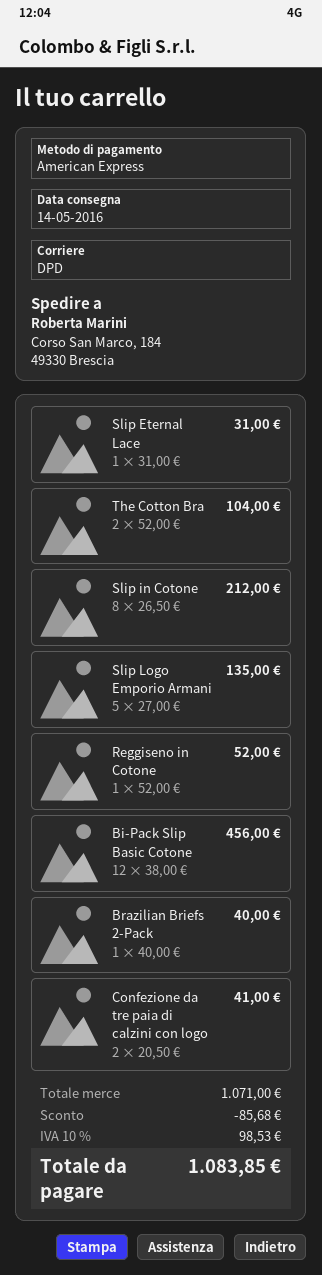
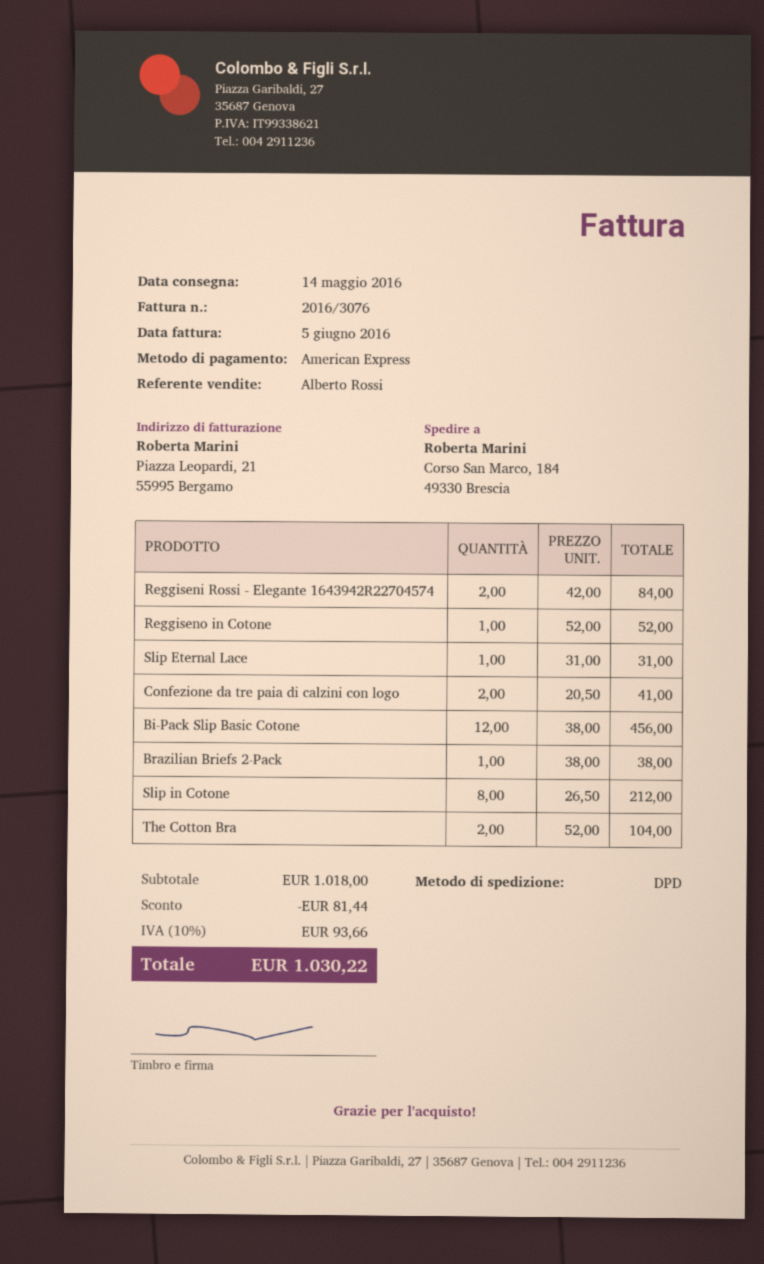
Slip Logo Emporio Armani: 5 x 27.00 = 135.00 -> none
Brazilian Briefs 2-Pack: 1 x 40.00 = 40.00 -> 1 x 38.00 = 38.00
Reggiseni Rossi - Elegante 1643942R22704574: none -> 2 x 42.00 = 84.00
subtotal: 1071.00 -> 1018.00
discount: 85.68 -> 81.44
tax: 10% = 98.53 -> 10% = 93.66
total: 1083.85 -> 1030.22

